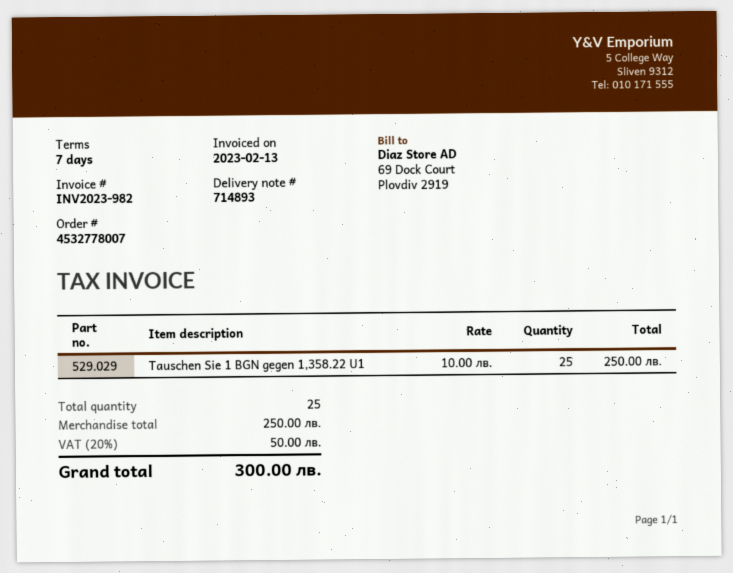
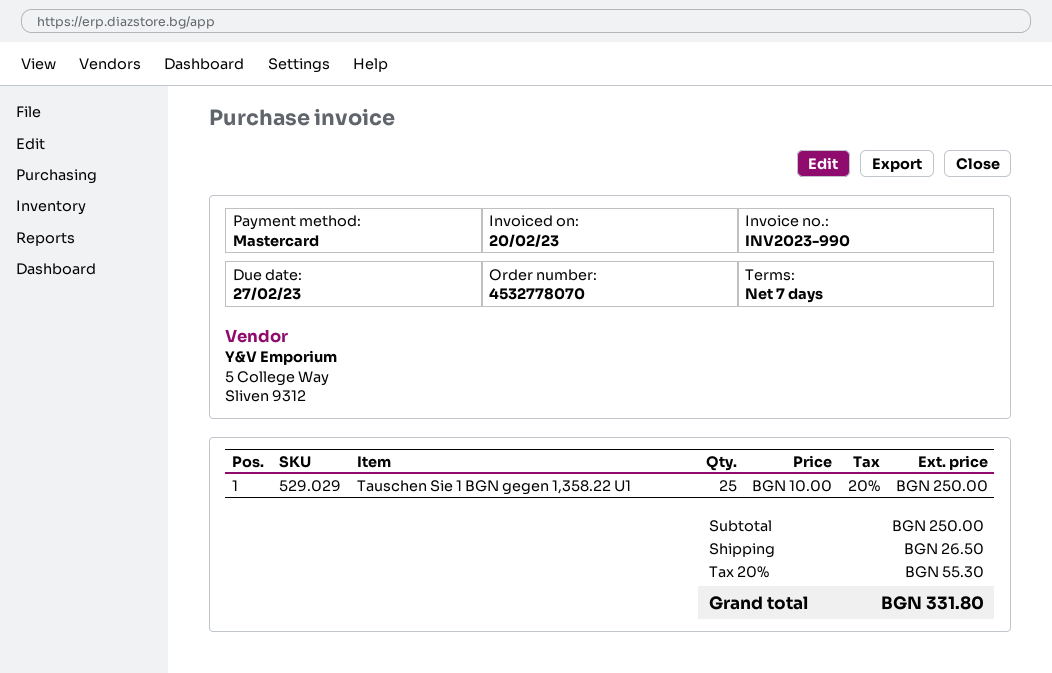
order number: 4532778007 -> 4532778070
invoice number: INV2023-982 -> INV2023-990
invoice date: 2023-02-13 -> 2023-02-20
shipping: none -> 26.50
tax: 20% = 50.00 -> 20% = 55.30
total: 300.00 -> 331.80

